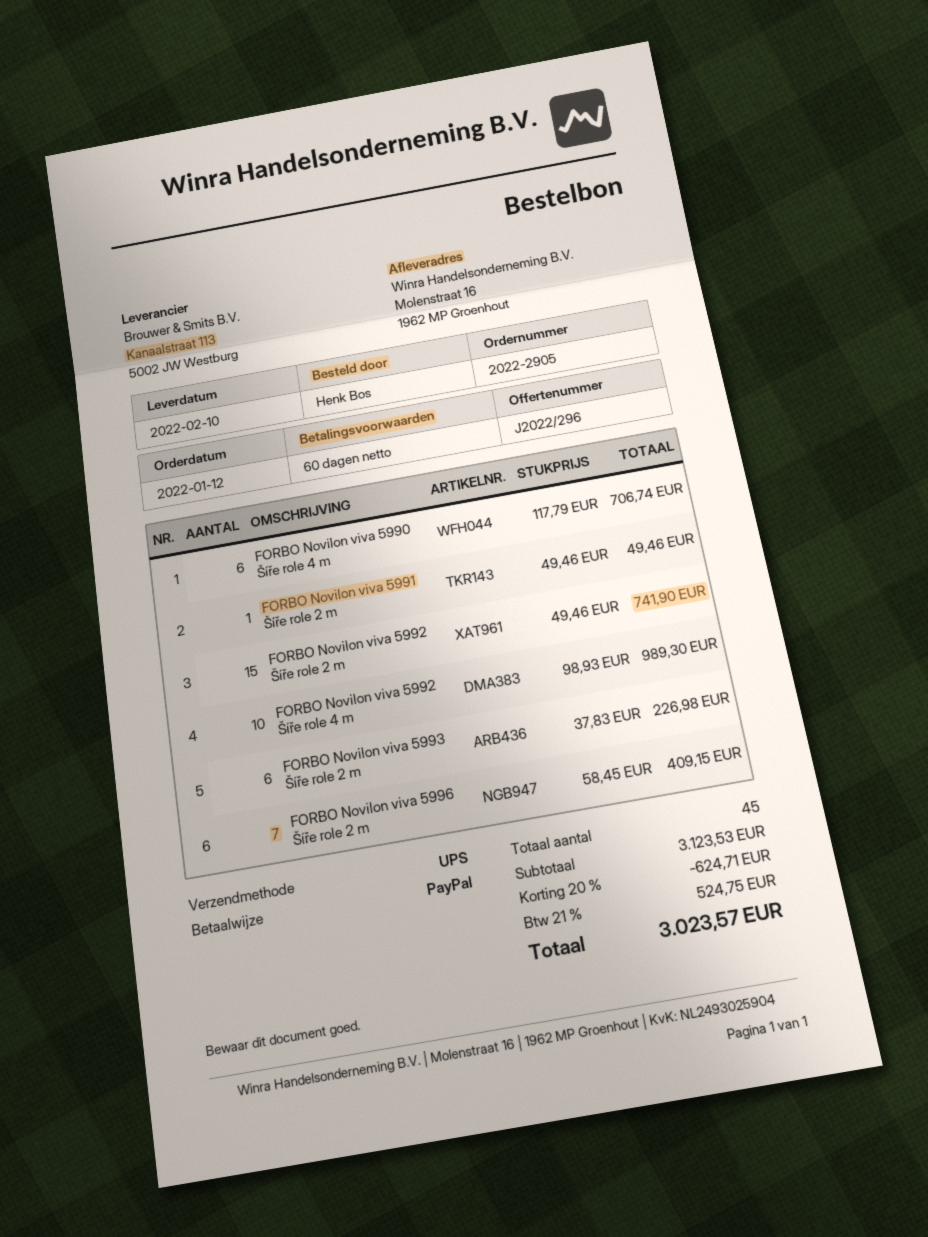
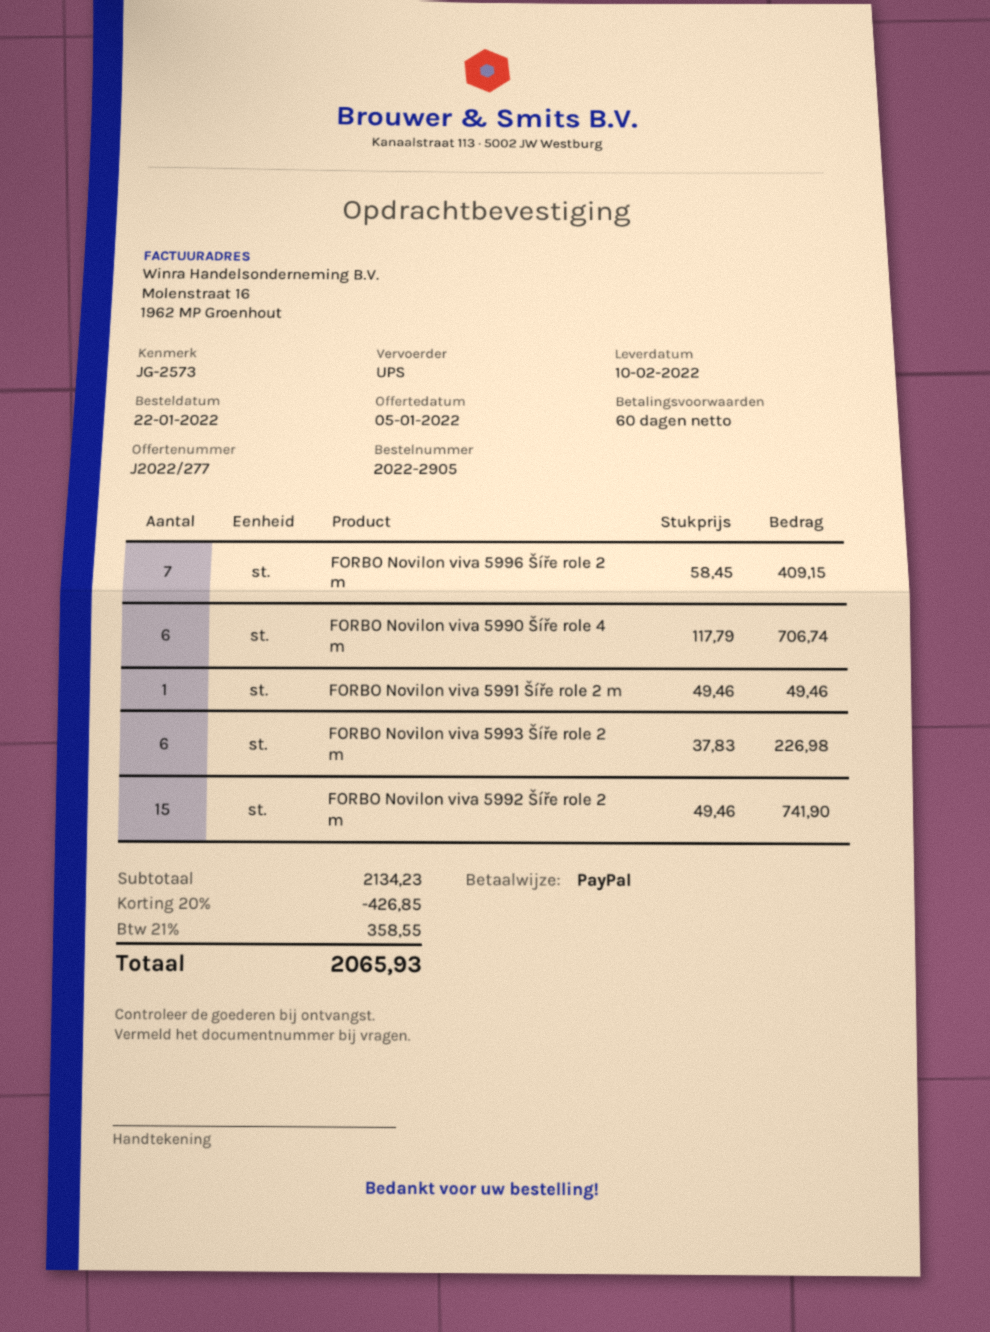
quote number: J2022/296 -> J2022/277
order date: 2022-01-12 -> 2022-01-22
FORBO Novilon viva 5992 Šíře role 4 m: 10 x 98.93 = 989.30 -> none
subtotal: 3123.53 -> 2134.23
discount: 20% = 624.71 -> 20% = 426.85
tax: 21% = 524.75 -> 21% = 358.55
total: 3023.57 -> 2065.93

